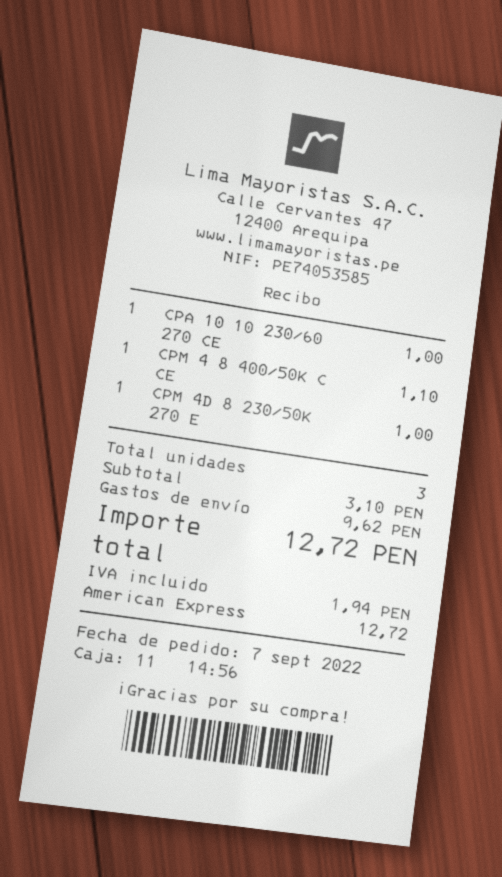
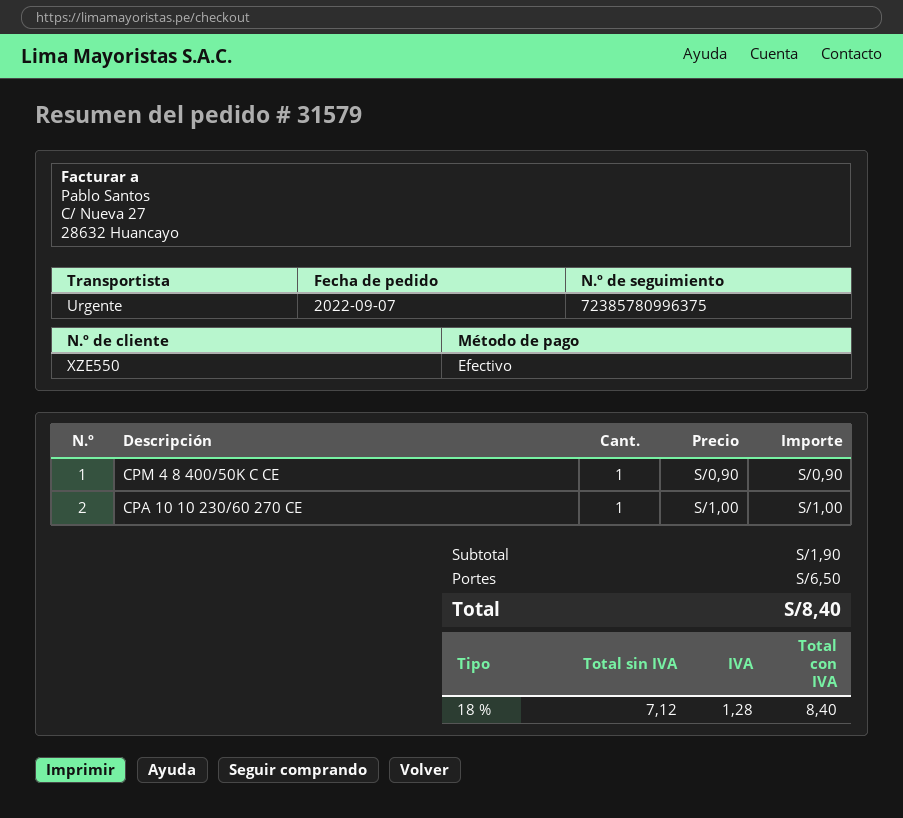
payment method: American Express -> cash
CPM 4 8 400/50K C CE: 1 for 1.10 -> 1 for 0.90
CPM 4D 8 230/50K 270 E: 1 for 1.00 -> none
subtotal: 3.10 -> 1.90
shipping: 9.62 -> 6.50
tax: 1.94 -> 1.28
total: 12.72 -> 8.40

